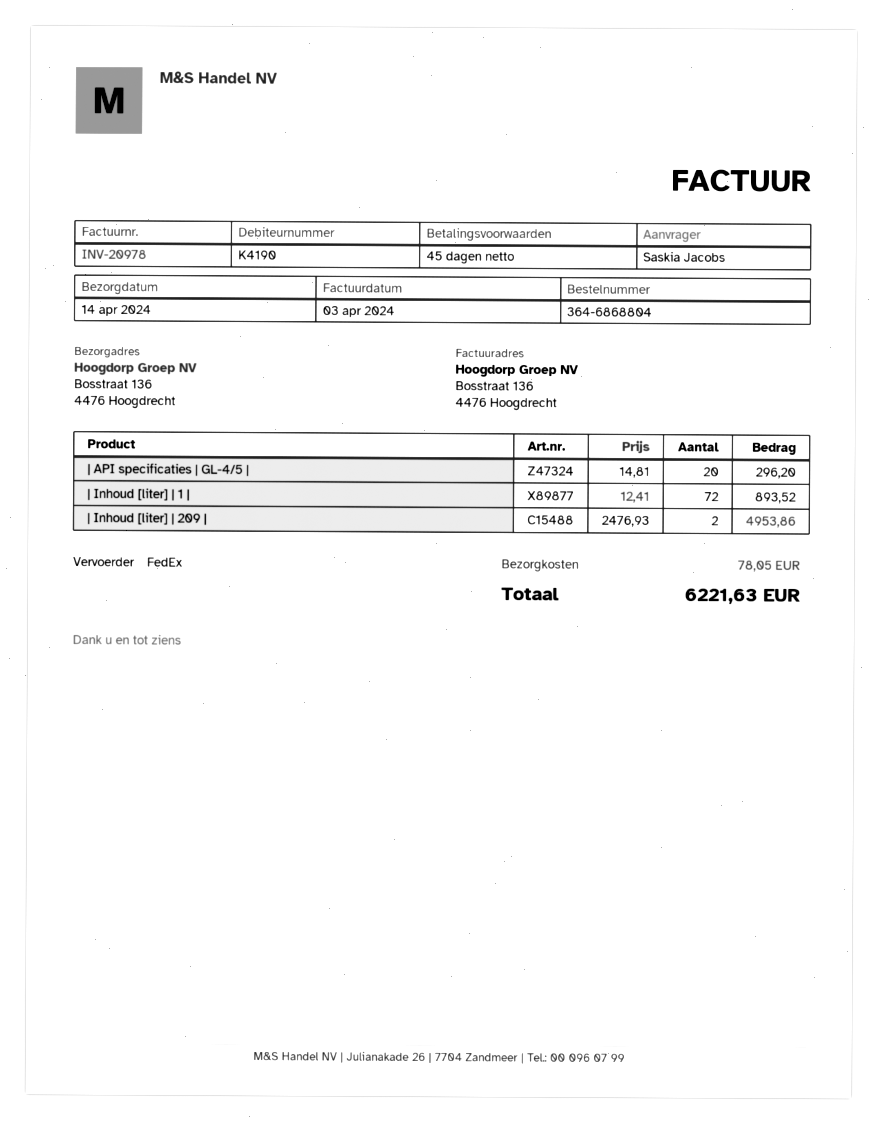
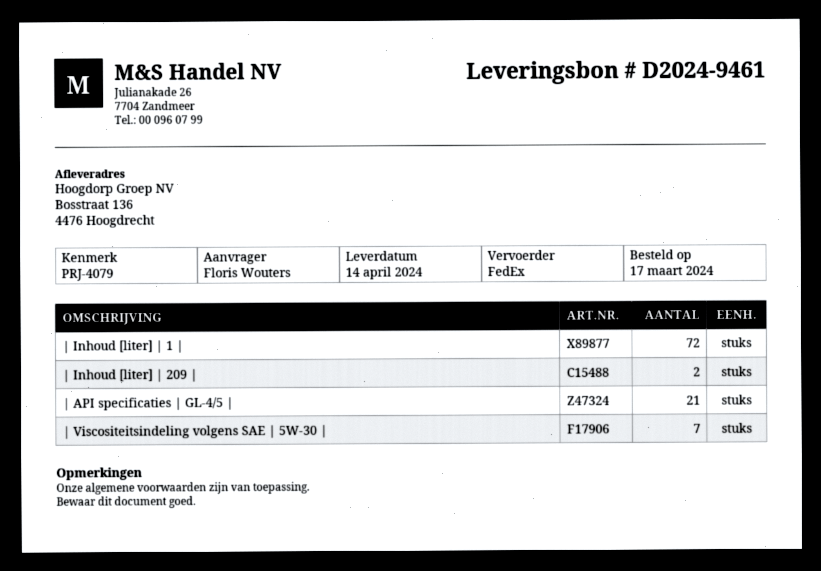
ordered by: Saskia Jacobs -> Floris Wouters
| API specificaties | GL-4/5 |: 20 -> 21
| Viscositeitsindeling volgens SAE | 5W-30 |: none -> 7

